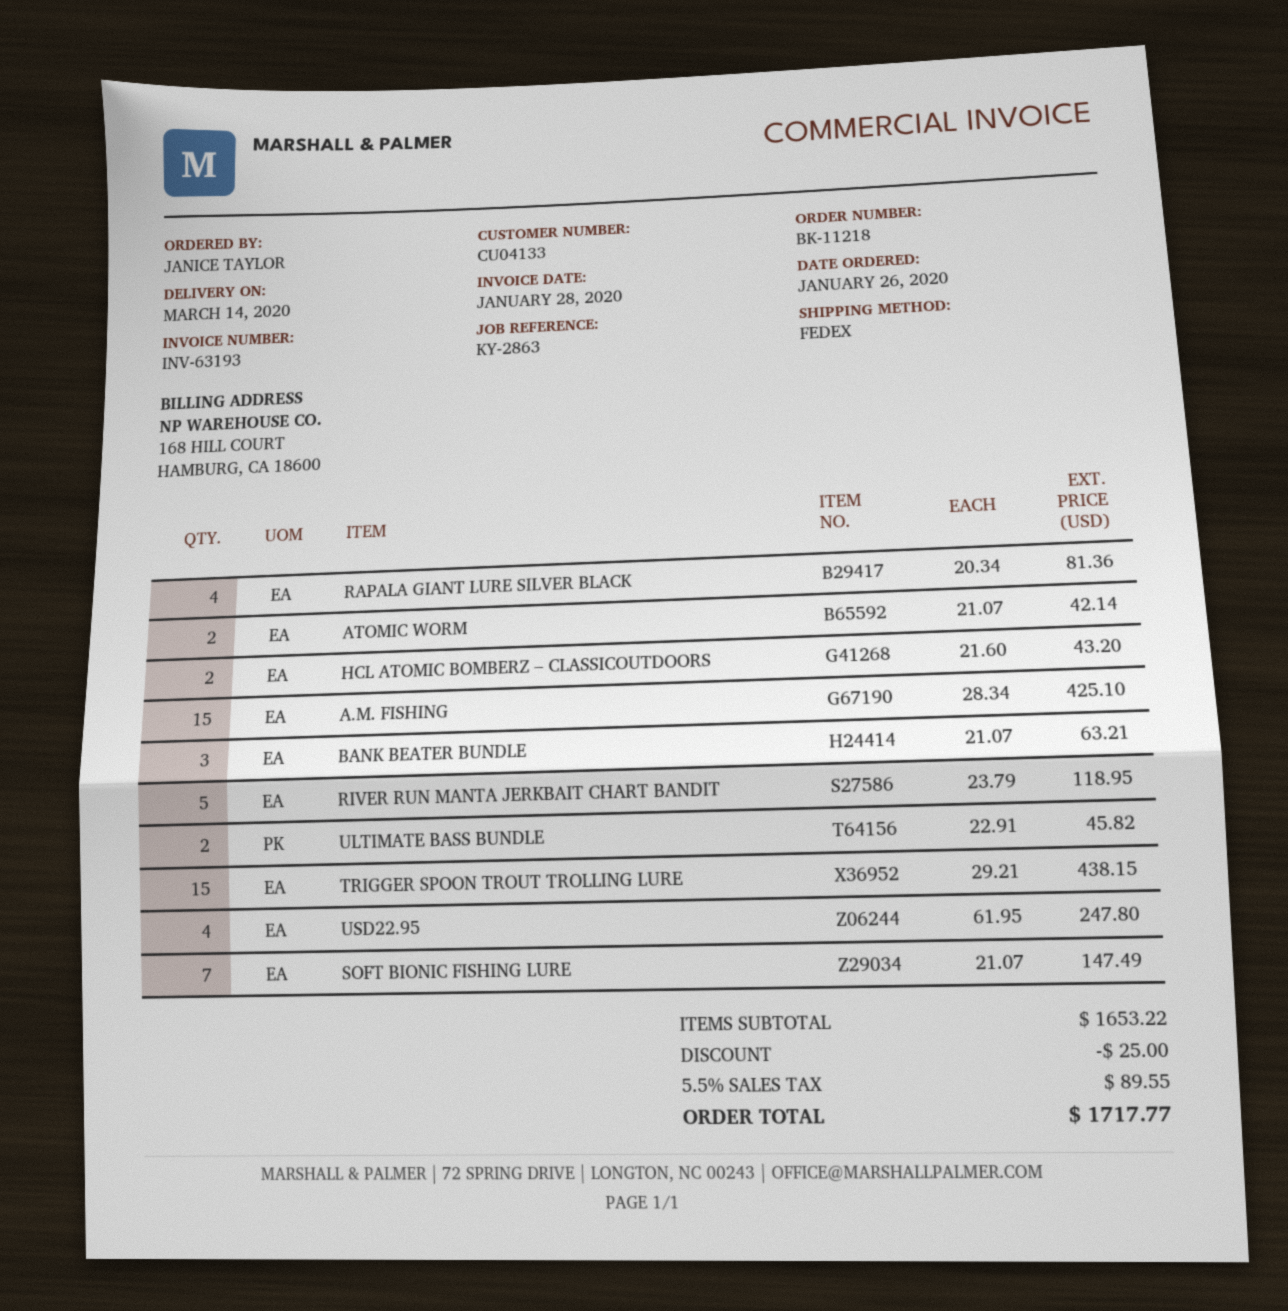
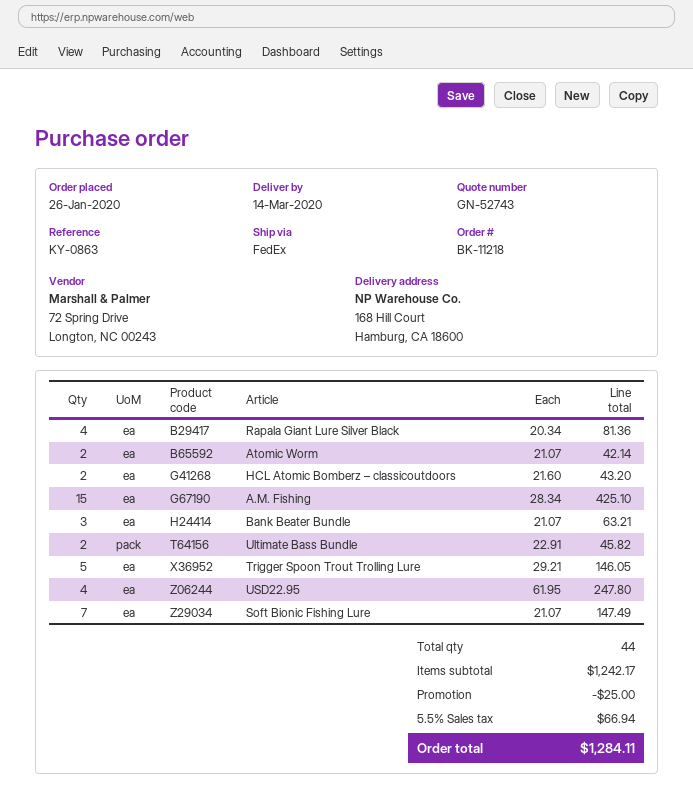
reference: KY-2863 -> KY-0863
RIVER RUN MANTA JERKBAIT CHART BANDIT: 5 x 23.79 = 118.95 -> none
TRIGGER SPOON TROUT TROLLING LURE: 15 x 29.21 = 438.15 -> 5 x 29.21 = 146.05
subtotal: 1653.22 -> 1242.17
tax: 5.5% = 89.55 -> 5.5% = 66.94
total: 1717.77 -> 1284.11

